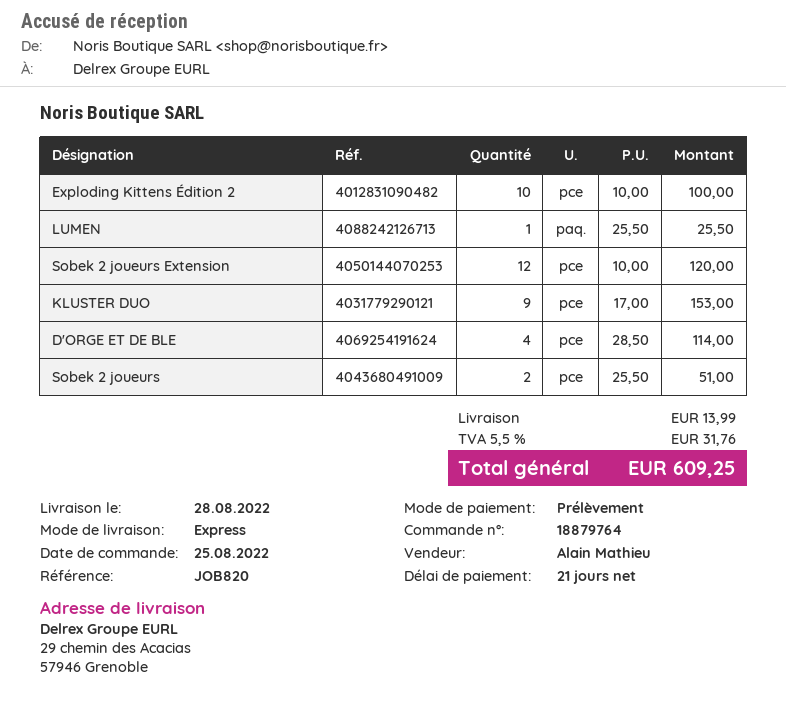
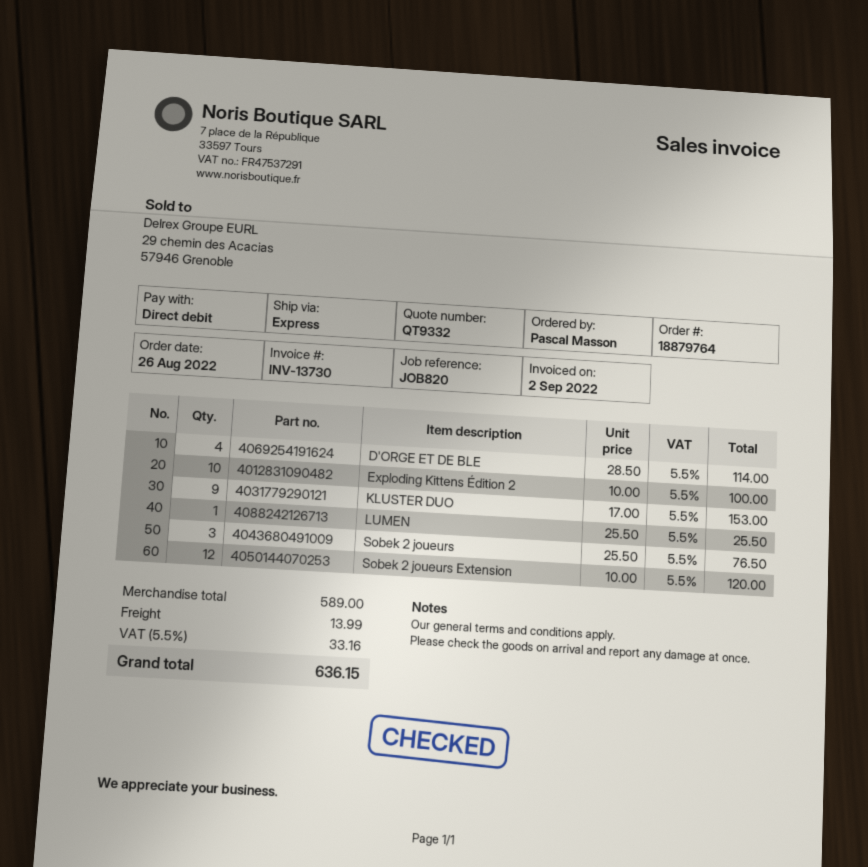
order date: 2022-08-25 -> 2022-08-26
Sobek 2 joueurs: 2 x 25.50 = 51.00 -> 3 x 25.50 = 76.50
tax: 5.5% = 31.76 -> 5.5% = 33.16
total: 609.25 -> 636.15

